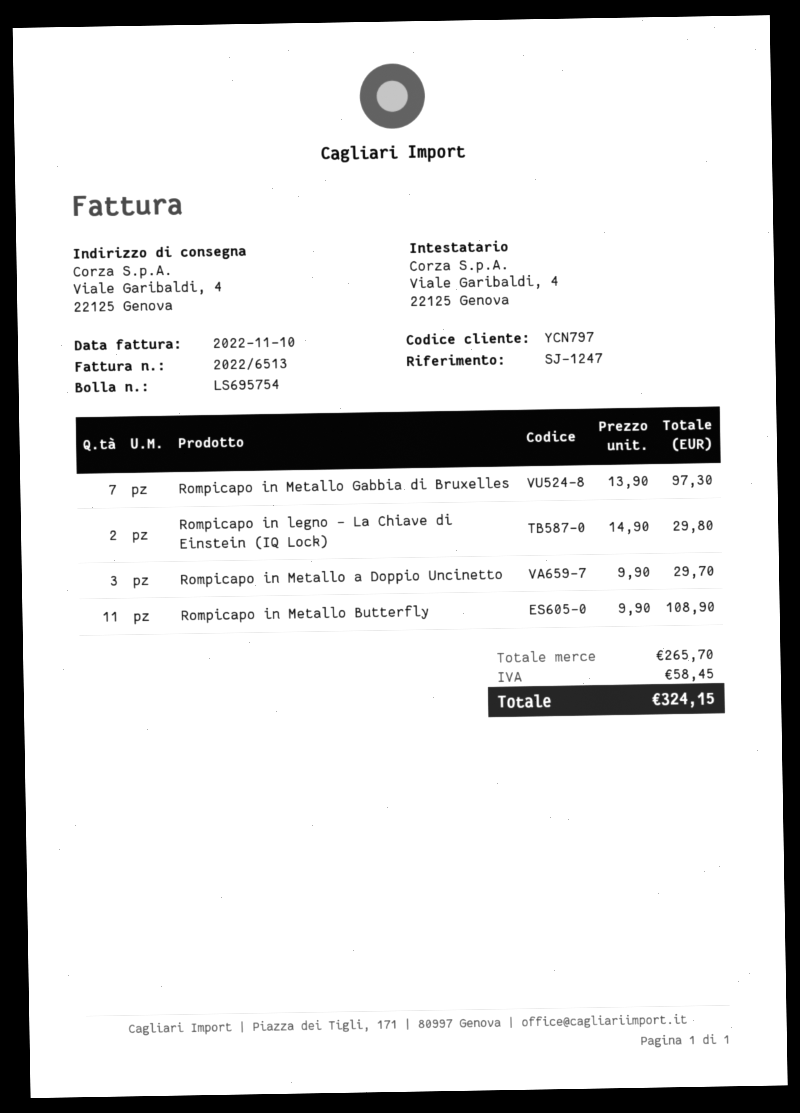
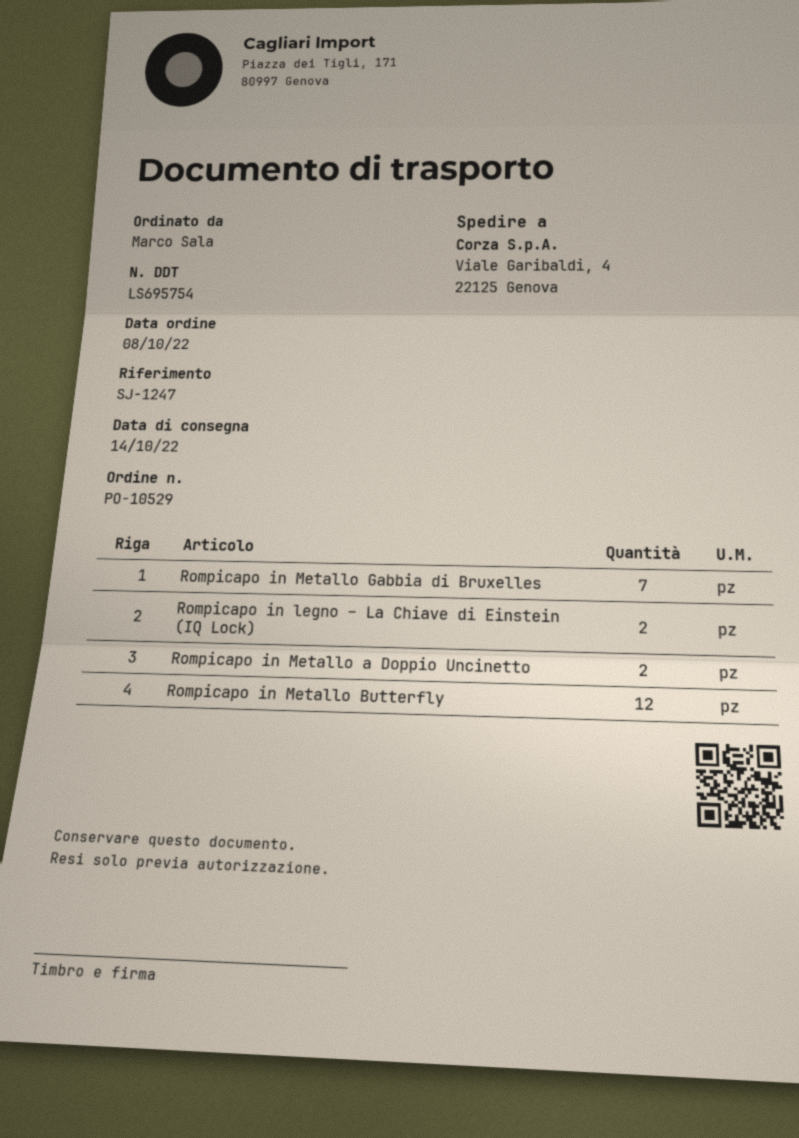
Rompicapo in Metallo a Doppio Uncinetto: 3 -> 2
Rompicapo in Metallo Butterfly: 11 -> 12

